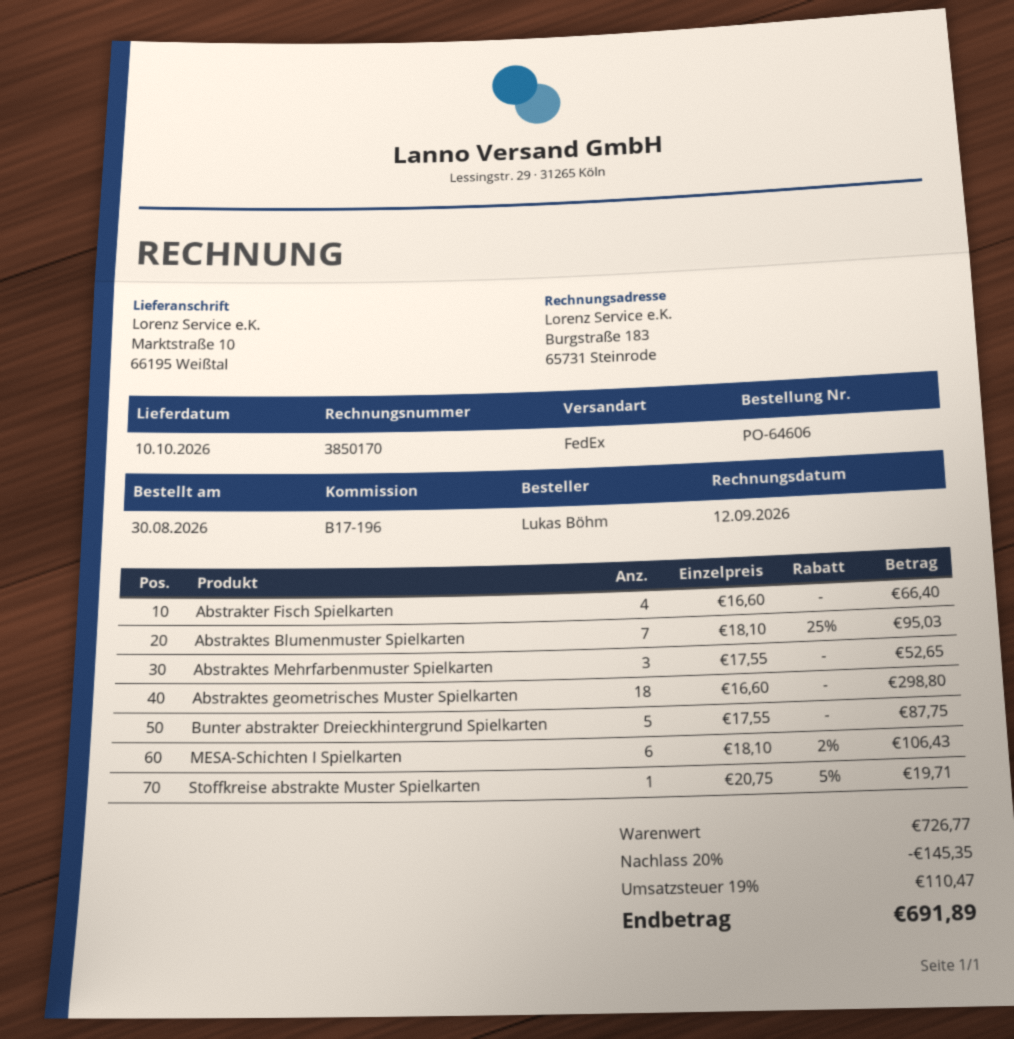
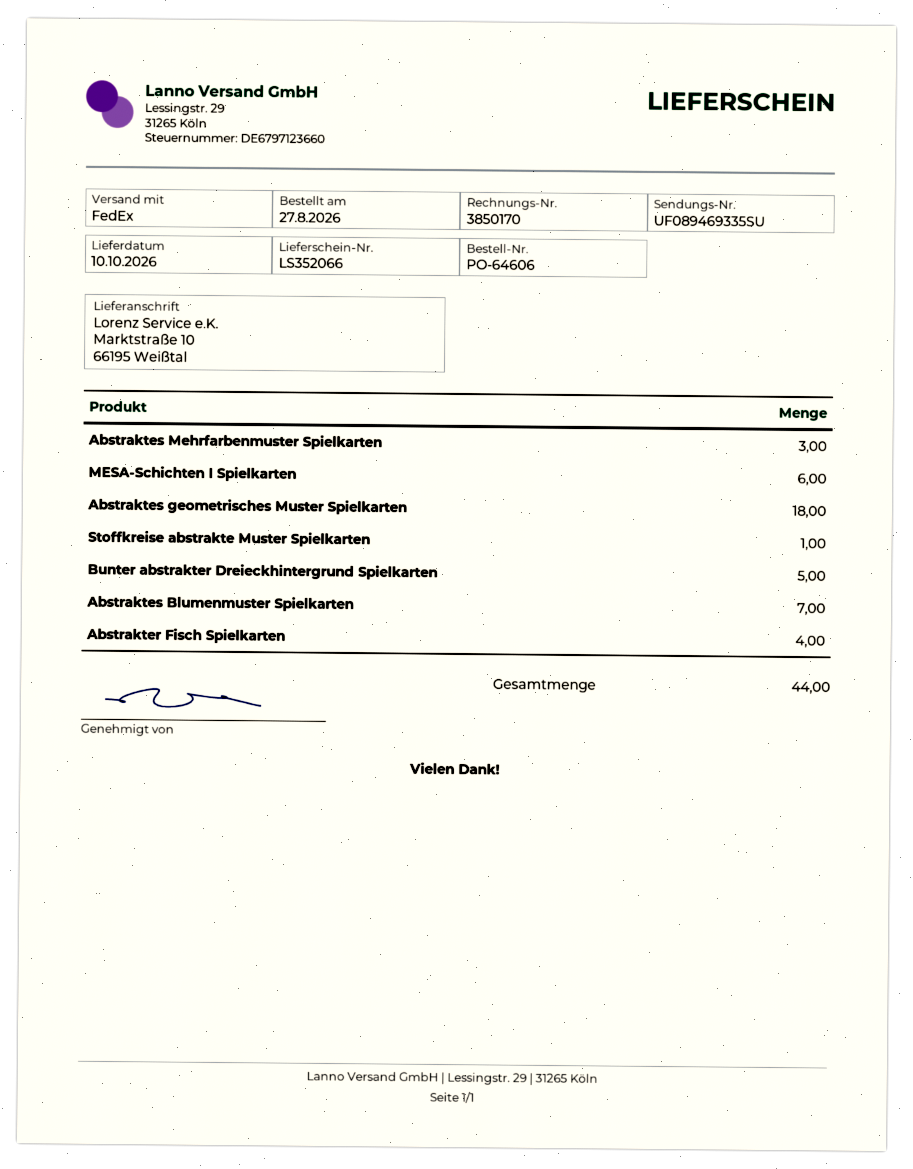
order date: 2026-08-30 -> 2026-08-27

